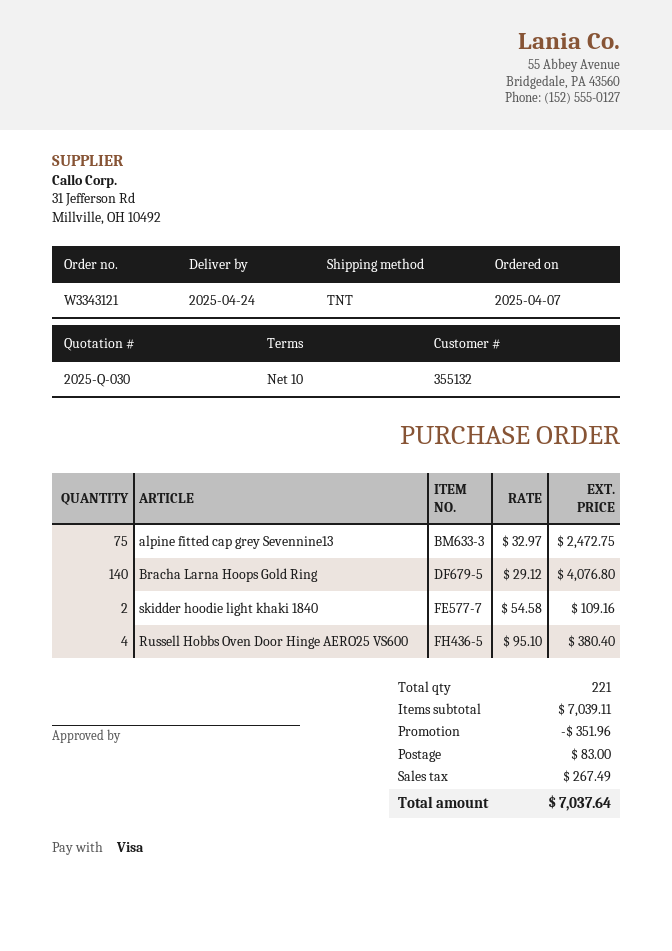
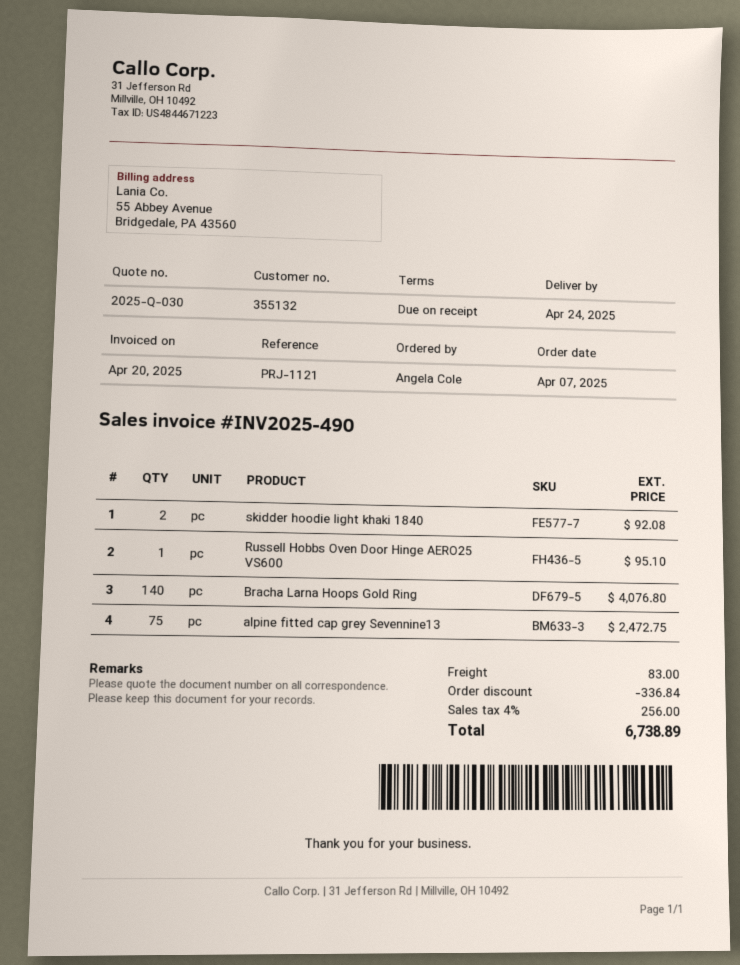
payment terms: 10 days -> on receipt
skidder hoodie light khaki 1840: 2 for 109.16 -> 2 for 92.08
Russell Hobbs Oven Door Hinge AERO25 VS600: 4 for 380.40 -> 1 for 95.10
discount: 351.96 -> 336.84
tax: 267.49 -> 256.00
total: 7037.64 -> 6738.89

